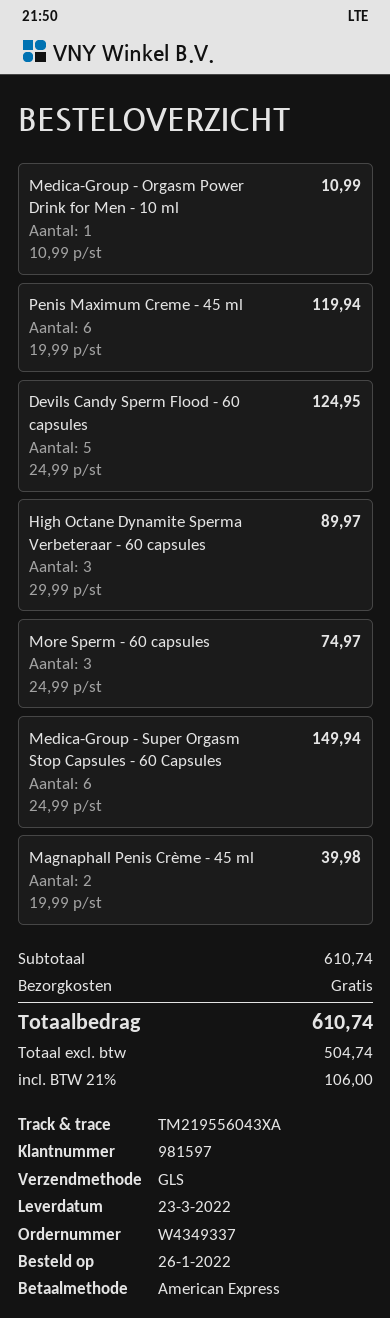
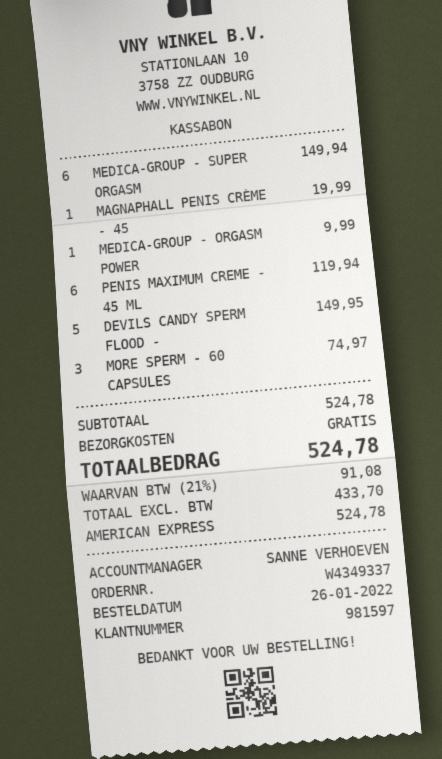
Medica-Group - Orgasm Power Drink for Men - 10 ml: 1 for 10.99 -> 1 for 9.99
Devils Candy Sperm Flood - 60 capsules: 5 for 124.95 -> 5 for 149.95
High Octane Dynamite Sperma Verbeteraar - 60 capsules: 3 for 89.97 -> none
Magnaphall Penis Crème - 45 ml: 2 for 39.98 -> 1 for 19.99
subtotal: 610.74 -> 524.78
net: 504.74 -> 433.70
tax: 21% = 106.00 -> 21% = 91.08
total: 610.74 -> 524.78

